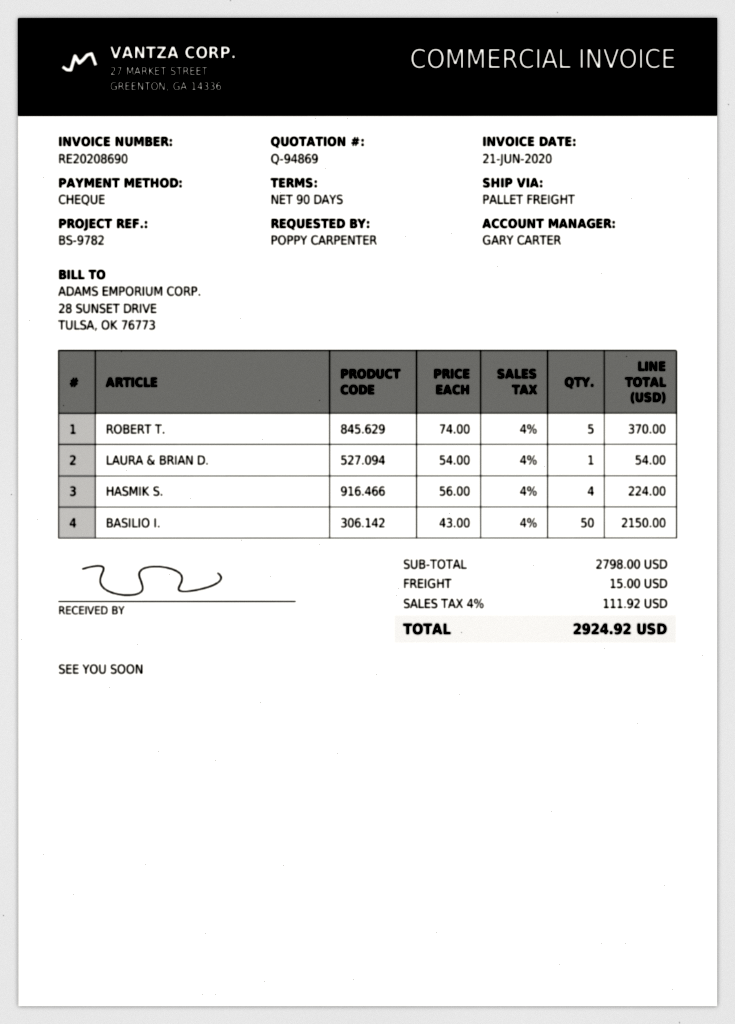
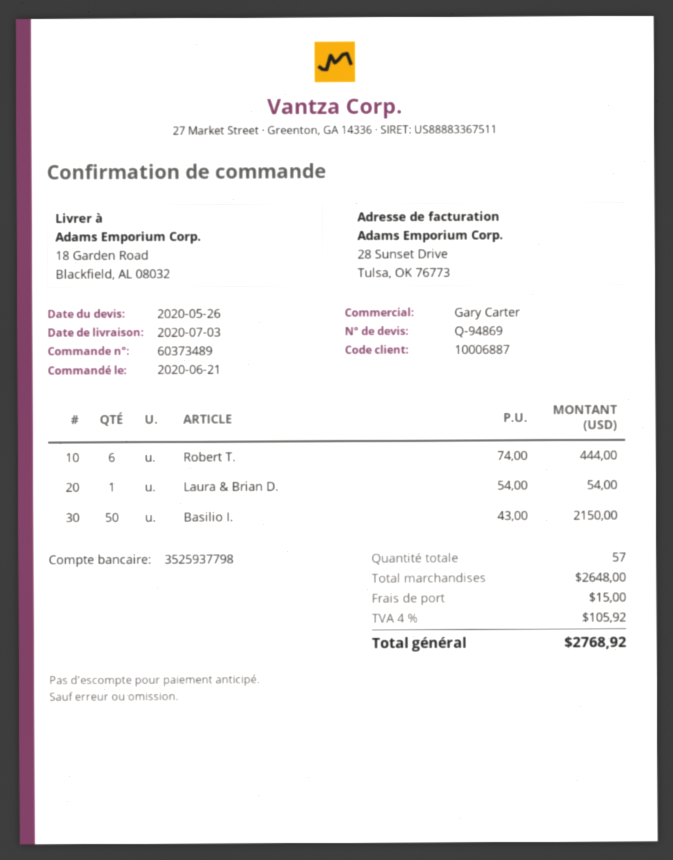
ROBERT T.: 5 x 74.00 = 370.00 -> 6 x 74.00 = 444.00
HASMIK S.: 4 x 56.00 = 224.00 -> none
subtotal: 2798.00 -> 2648.00
tax: 4% = 111.92 -> 4% = 105.92
total: 2924.92 -> 2768.92

